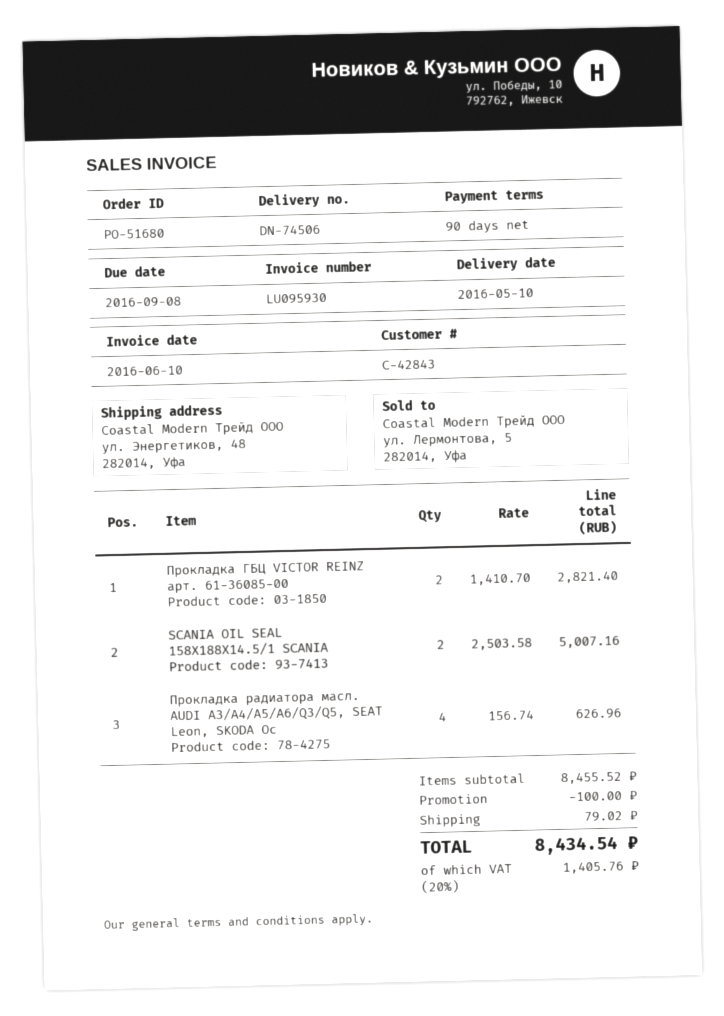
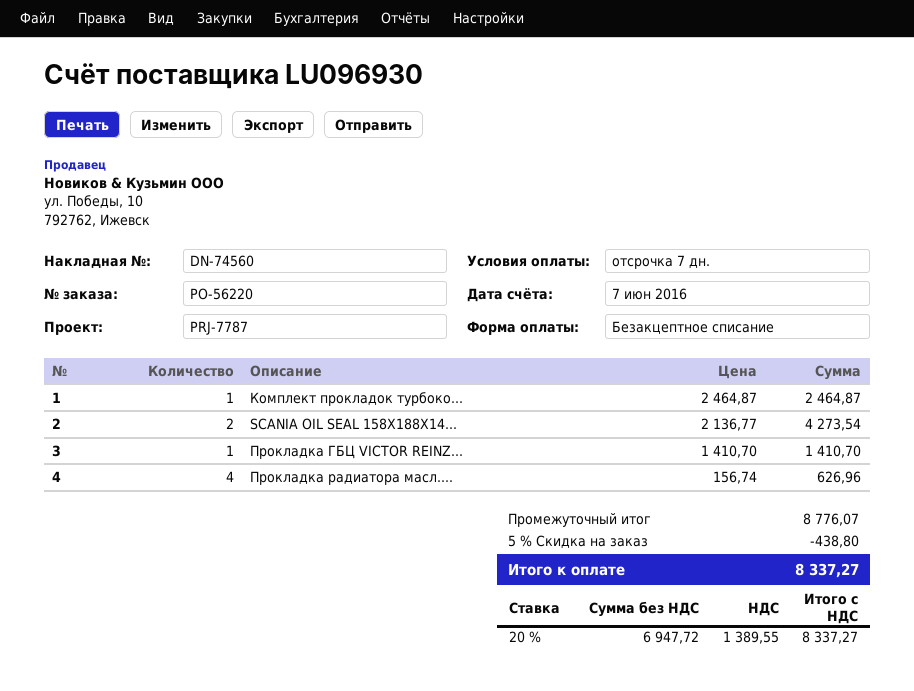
order number: PO-51680 -> PO-56220
delivery note number: DN-74506 -> DN-74560
invoice number: LU095930 -> LU096930
invoice date: 2016-06-10 -> 2016-06-07
payment terms: 90 days -> 7 days
Прокладка ГБЦ VICTOR REINZ арт. 61-36085-00: 2 x 1410.70 = 2821.40 -> 1 x 1410.70 = 1410.70
SCANIA OIL SEAL 158X188X14.5/1 SCANIA: 2 x 2503.58 = 5007.16 -> 2 x 2136.77 = 4273.54
Комплект прокладок турбоко...: none -> 1 x 2464.87 = 2464.87
subtotal: 8455.52 -> 8776.07
discount: 100.00 -> 438.80
shipping: 79.02 -> none
tax: 20% = 1405.76 -> 20% = 1389.55
total: 8434.54 -> 8337.27

